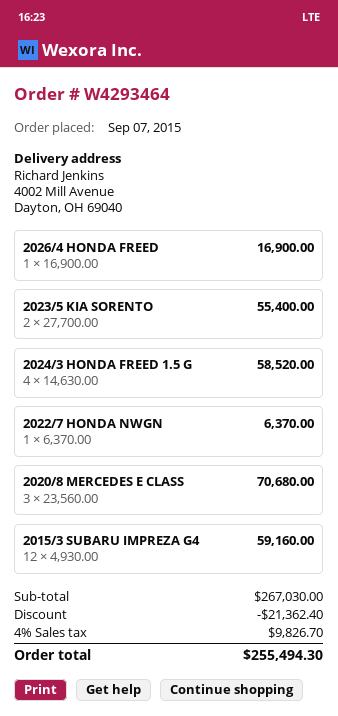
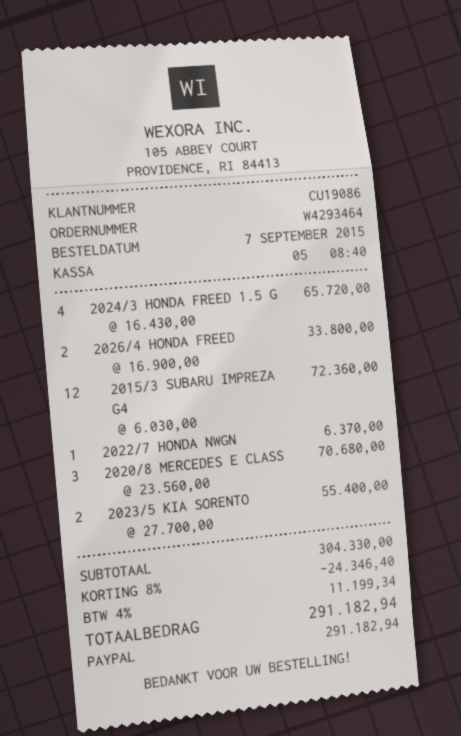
2026/4 HONDA FREED: 1 x 16900.00 = 16900.00 -> 2 x 16900.00 = 33800.00
2024/3 HONDA FREED 1.5 G: 4 x 14630.00 = 58520.00 -> 4 x 16430.00 = 65720.00
2015/3 SUBARU IMPREZA G4: 12 x 4930.00 = 59160.00 -> 12 x 6030.00 = 72360.00
subtotal: 267030.00 -> 304330.00
discount: 21362.40 -> 24346.40
tax: 4% = 9826.70 -> 4% = 11199.34
total: 255494.30 -> 291182.94

